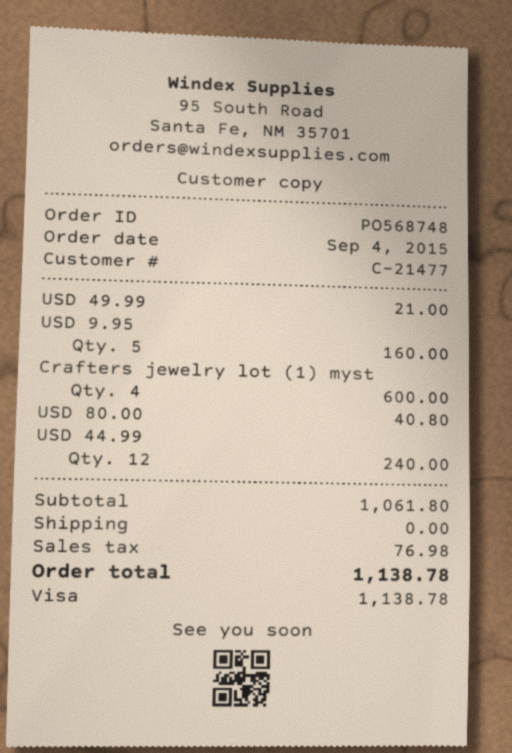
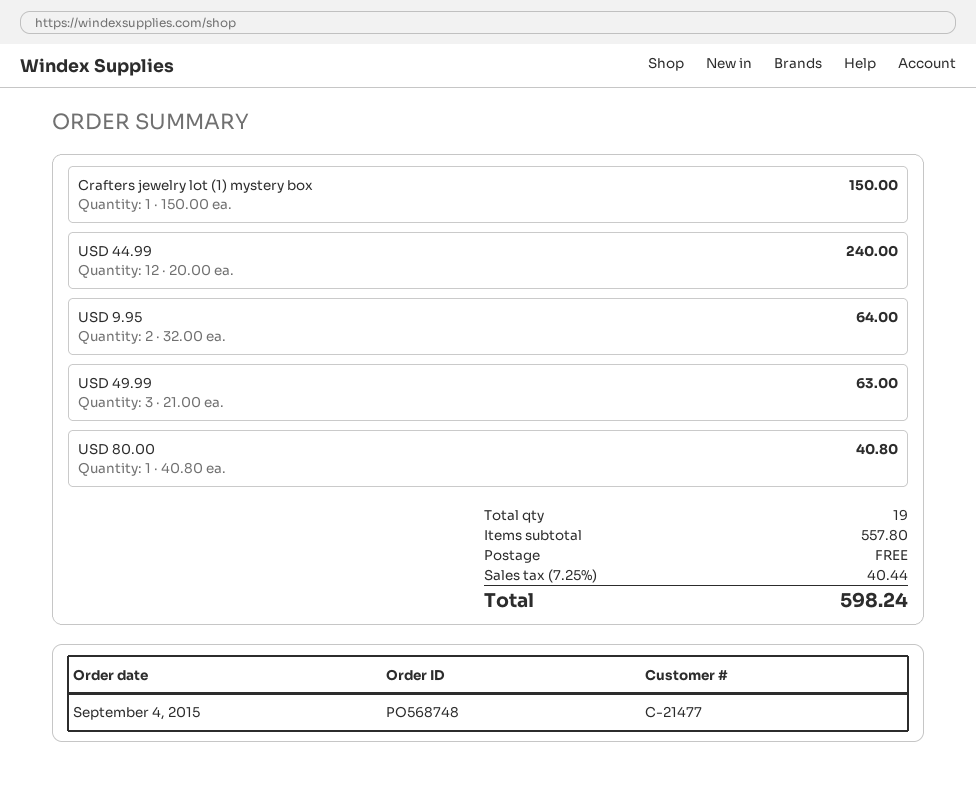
USD 49.99: 1 for 21.00 -> 3 for 63.00
USD 9.95: 5 for 160.00 -> 2 for 64.00
Crafters jewelry lot (1) myst: 4 for 600.00 -> 1 for 150.00
subtotal: 1061.80 -> 557.80
tax: 76.98 -> 40.44
total: 1138.78 -> 598.24

